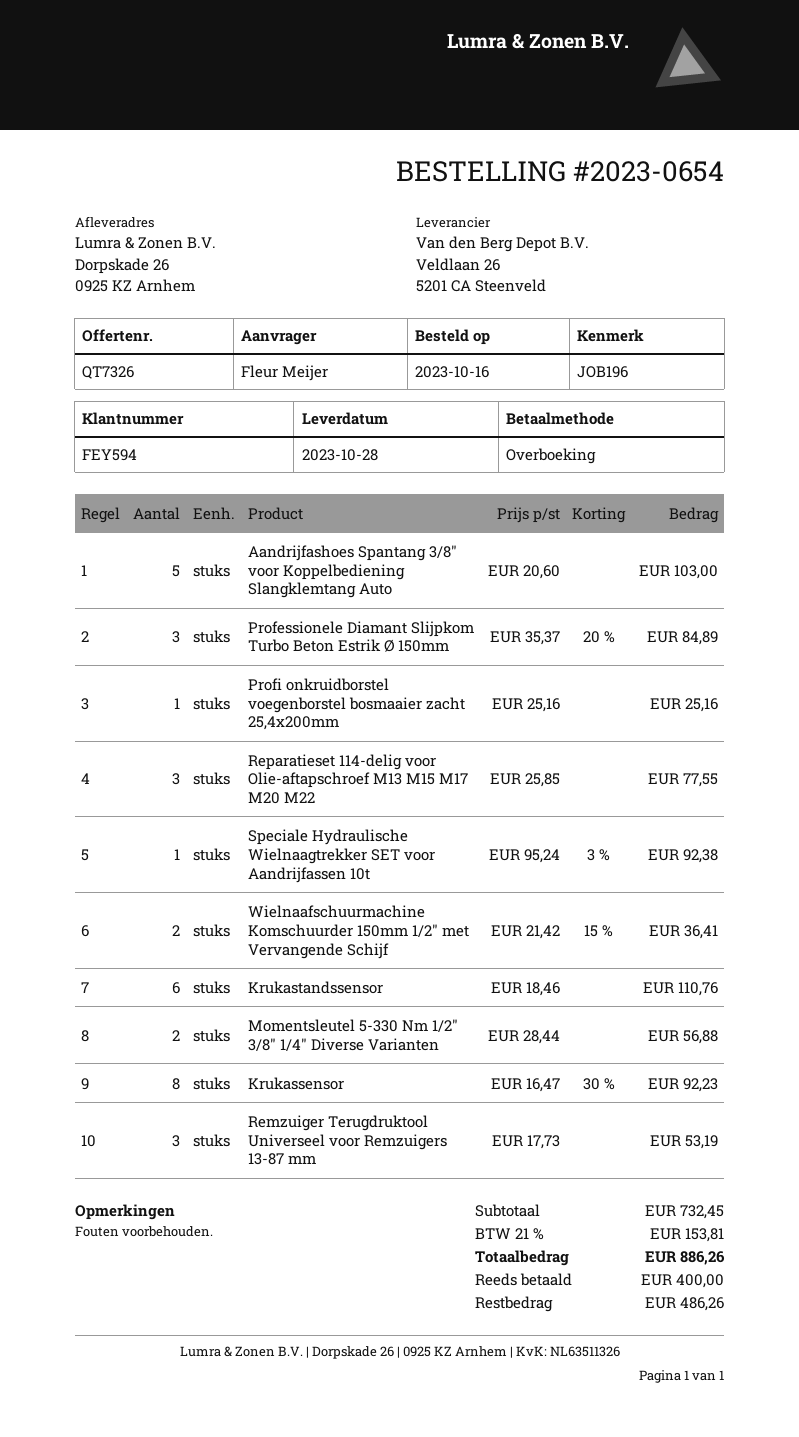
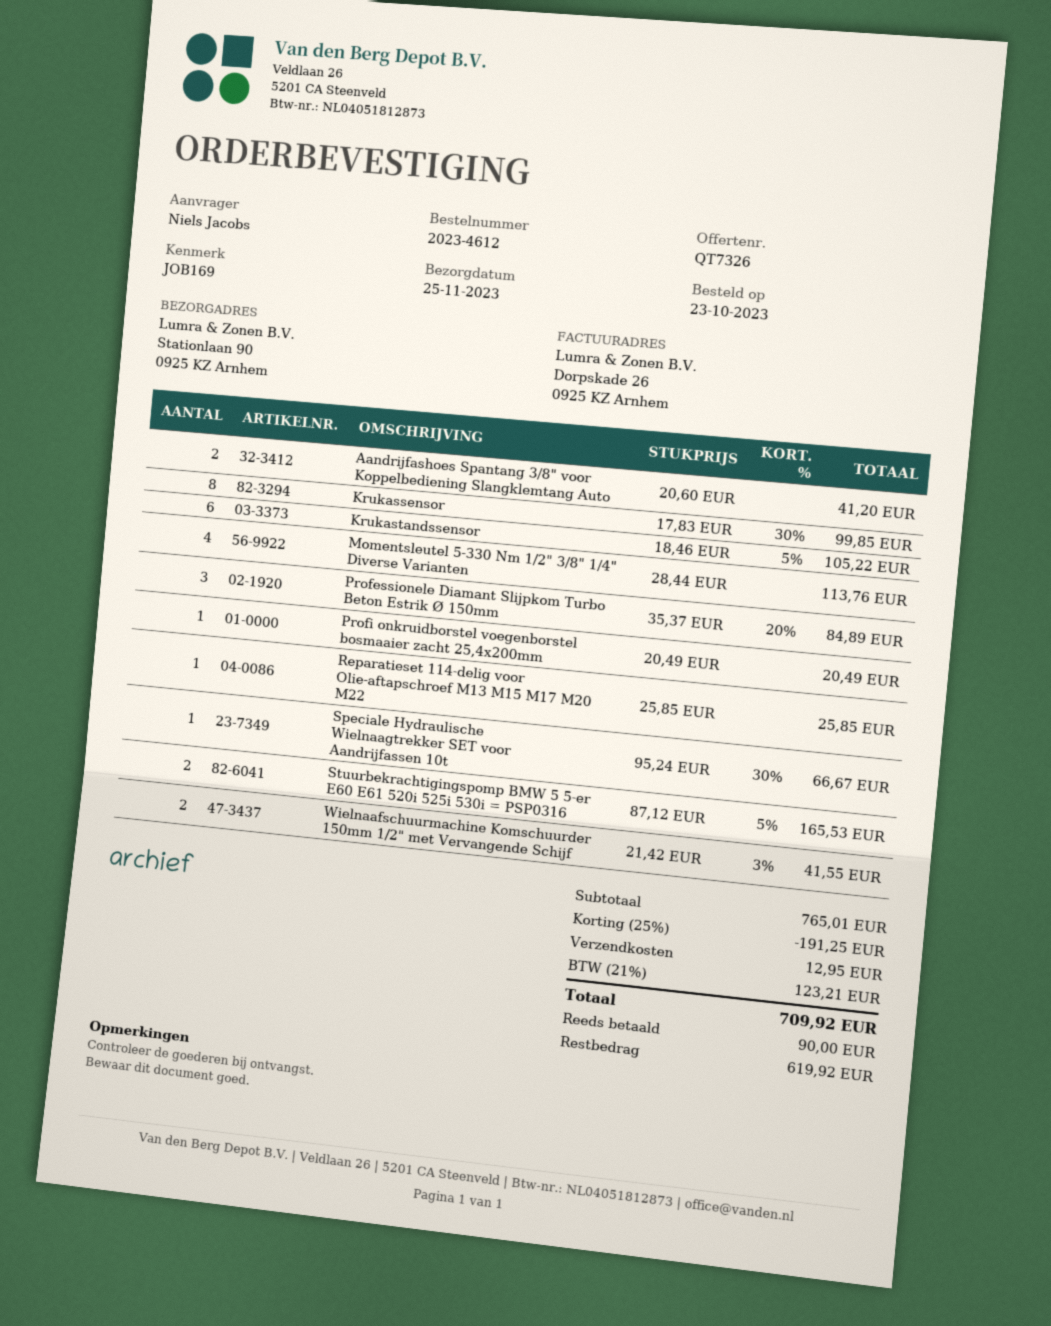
order number: 2023-0654 -> 2023-4612
order date: 2023-10-16 -> 2023-10-23
delivery date: 2023-10-28 -> 2023-11-25
reference: JOB196 -> JOB169
ordered by: Fleur Meijer -> Niels Jacobs
ship to: Dorpskade 26, 0925 KZ Arnhem -> Stationlaan 90, 0925 KZ Arnhem
Aandrijfashoes Spantang 3/8" voor Koppelbediening Slangklemtang Auto: 5 x 20.60 = 103.00 -> 2 x 20.60 = 41.20
Profi onkruidborstel voegenborstel bosmaaier zacht 25,4x200mm: 1 x 25.16 = 25.16 -> 1 x 20.49 = 20.49
Reparatieset 114-delig voor Olie-aftapschroef M13 M15 M17 M20 M22: 3 x 25.85 = 77.55 -> 1 x 25.85 = 25.85
Speciale Hydraulische Wielnaagtrekker SET voor Aandrijfassen 10t: 1 x 95.24 - 3% = 92.38 -> 1 x 95.24 - 30% = 66.67
Wielnaafschuurmachine Komschuurder 150mm 1/2" met Vervangende Schijf: 2 x 21.42 - 15% = 36.41 -> 2 x 21.42 - 3% = 41.55
Krukastandssensor: 6 x 18.46 = 110.76 -> 6 x 18.46 - 5% = 105.22
Momentsleutel 5-330 Nm 1/2" 3/8" 1/4" Diverse Varianten: 2 x 28.44 = 56.88 -> 4 x 28.44 = 113.76
Krukassensor: 8 x 16.47 - 30% = 92.23 -> 8 x 17.83 - 30% = 99.85
Remzuiger Terugdruktool Universeel voor Remzuigers 13-87 mm: 3 x 17.73 = 53.19 -> none
Stuurbekrachtigingspomp BMW 5 5-er E60 E61 520i 525i 530i = PSP0316: none -> 2 x 87.12 - 5% = 165.53
subtotal: 732.45 -> 765.01
discount: none -> 25% = 191.25
shipping: none -> 12.95
tax: 21% = 153.81 -> 21% = 123.21
total: 886.26 -> 709.92
deposit: 400.00 -> 90.00
balance: 486.26 -> 619.92

